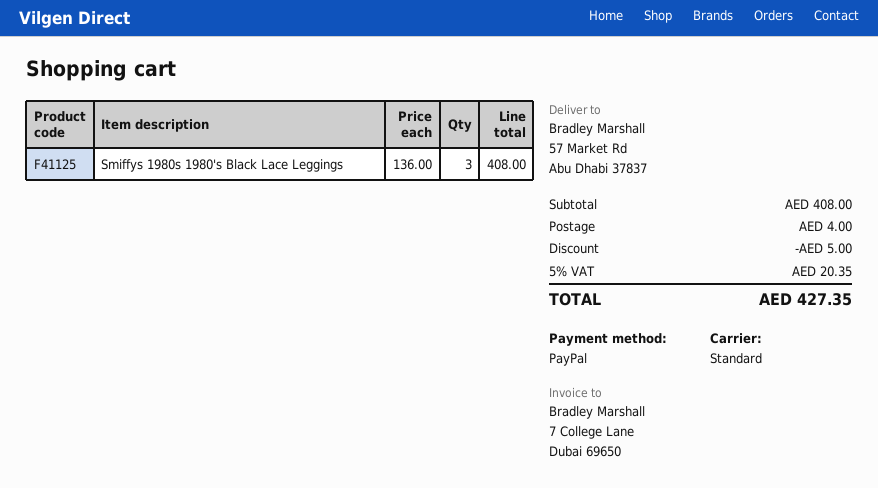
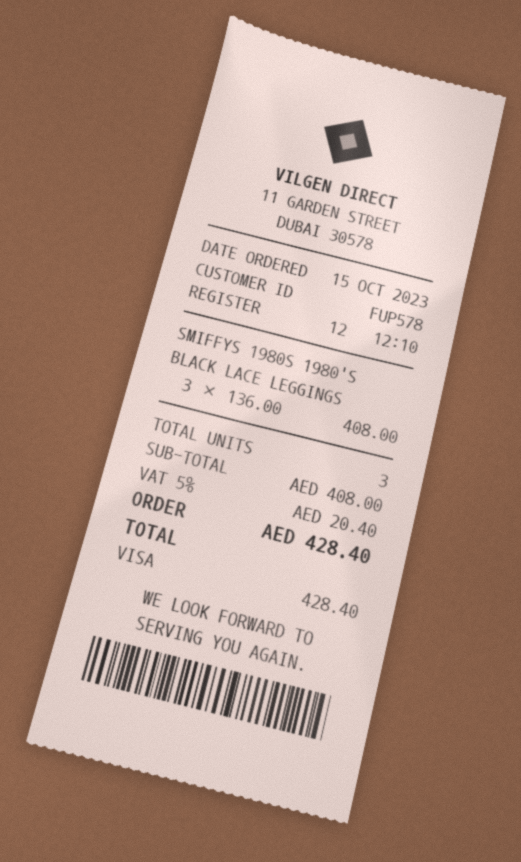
payment method: PayPal -> Visa
discount: 5.00 -> none
shipping: 4.00 -> none
tax: 5% = 20.35 -> 5% = 20.40
total: 427.35 -> 428.40

